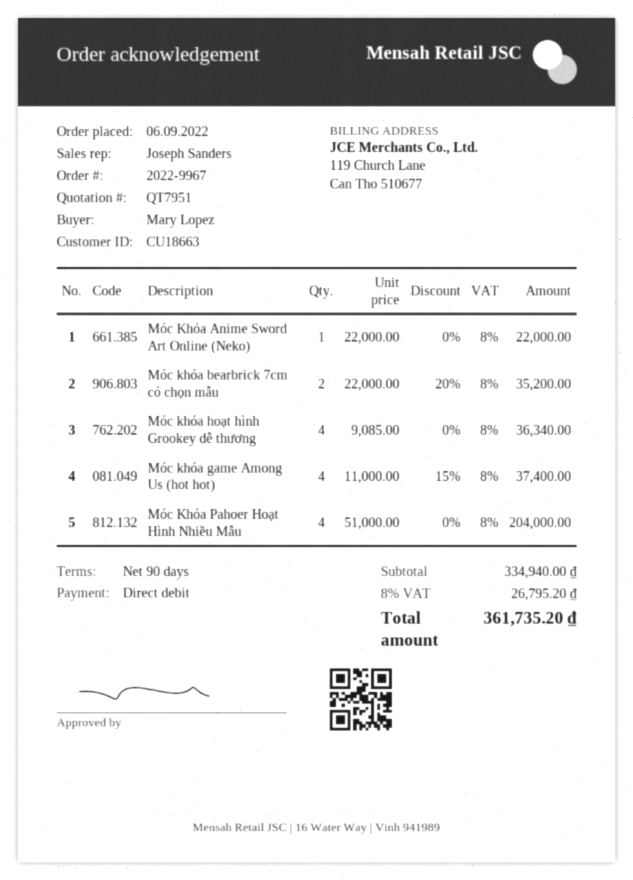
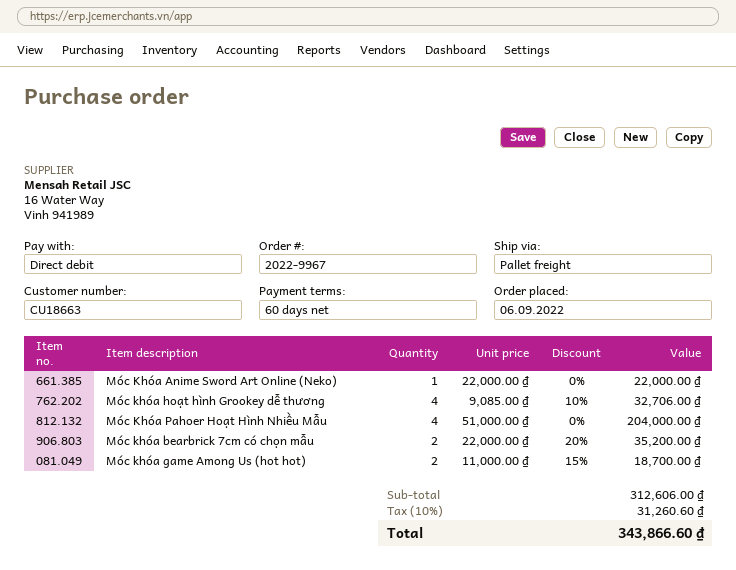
payment terms: 90 days -> 60 days
Móc khóa hoạt hình Grookey dễ thương: 4 x 9085.00 = 36340.00 -> 4 x 9085.00 - 10% = 32706.00
Móc khóa game Among Us (hot hot): 4 x 11000.00 - 15% = 37400.00 -> 2 x 11000.00 - 15% = 18700.00
subtotal: 334940.00 -> 312606.00
tax: 8% = 26795.20 -> 10% = 31260.60
total: 361735.20 -> 343866.60

